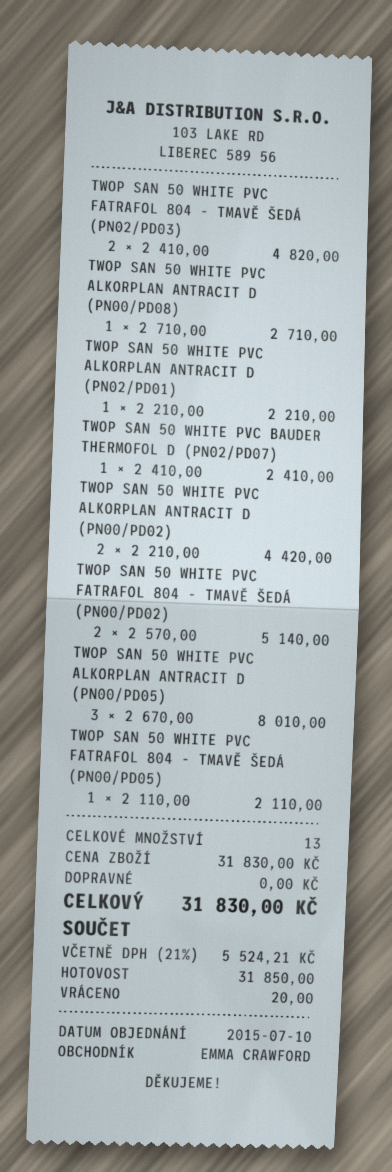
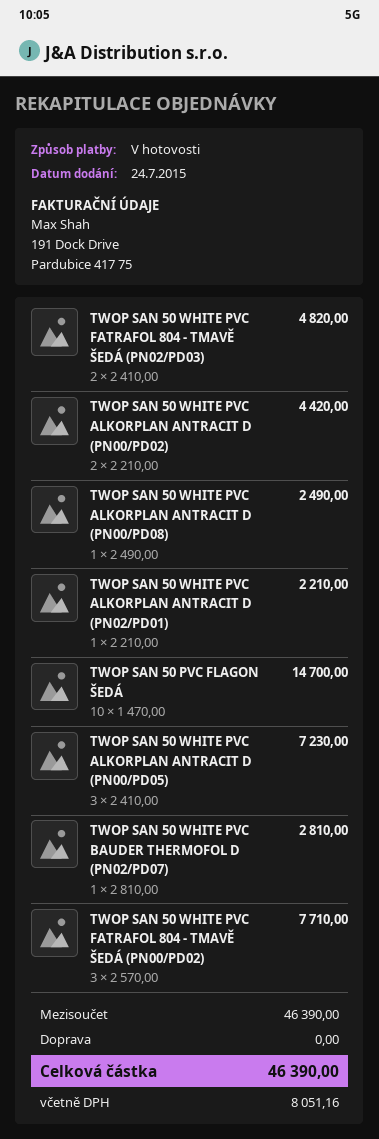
TWOP SAN 50 WHITE PVC ALKORPLAN ANTRACIT D (PN00/PD08): 1 x 2710.00 = 2710.00 -> 1 x 2490.00 = 2490.00
TWOP SAN 50 WHITE PVC BAUDER THERMOFOL D (PN02/PD07): 1 x 2410.00 = 2410.00 -> 1 x 2810.00 = 2810.00
TWOP SAN 50 WHITE PVC FATRAFOL 804 - TMAVĚ ŠEDÁ (PN00/PD02): 2 x 2570.00 = 5140.00 -> 3 x 2570.00 = 7710.00
TWOP SAN 50 WHITE PVC ALKORPLAN ANTRACIT D (PN00/PD05): 3 x 2670.00 = 8010.00 -> 3 x 2410.00 = 7230.00
TWOP SAN 50 WHITE PVC FATRAFOL 804 - TMAVĚ ŠEDÁ (PN00/PD05): 1 x 2110.00 = 2110.00 -> none
TWOP SAN 50 PVC FLAGON ŠEDÁ: none -> 10 x 1470.00 = 14700.00
subtotal: 31830.00 -> 46390.00
tax: 5524.21 -> 8051.16
total: 31830.00 -> 46390.00

